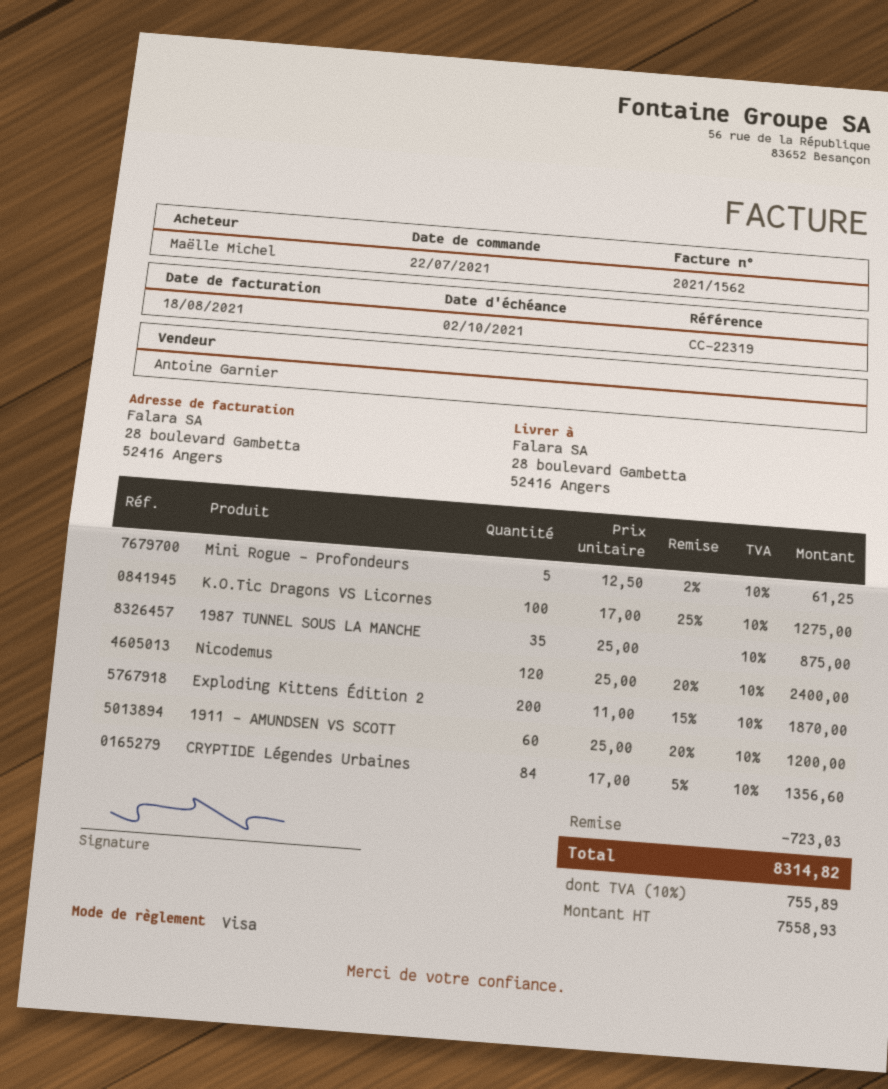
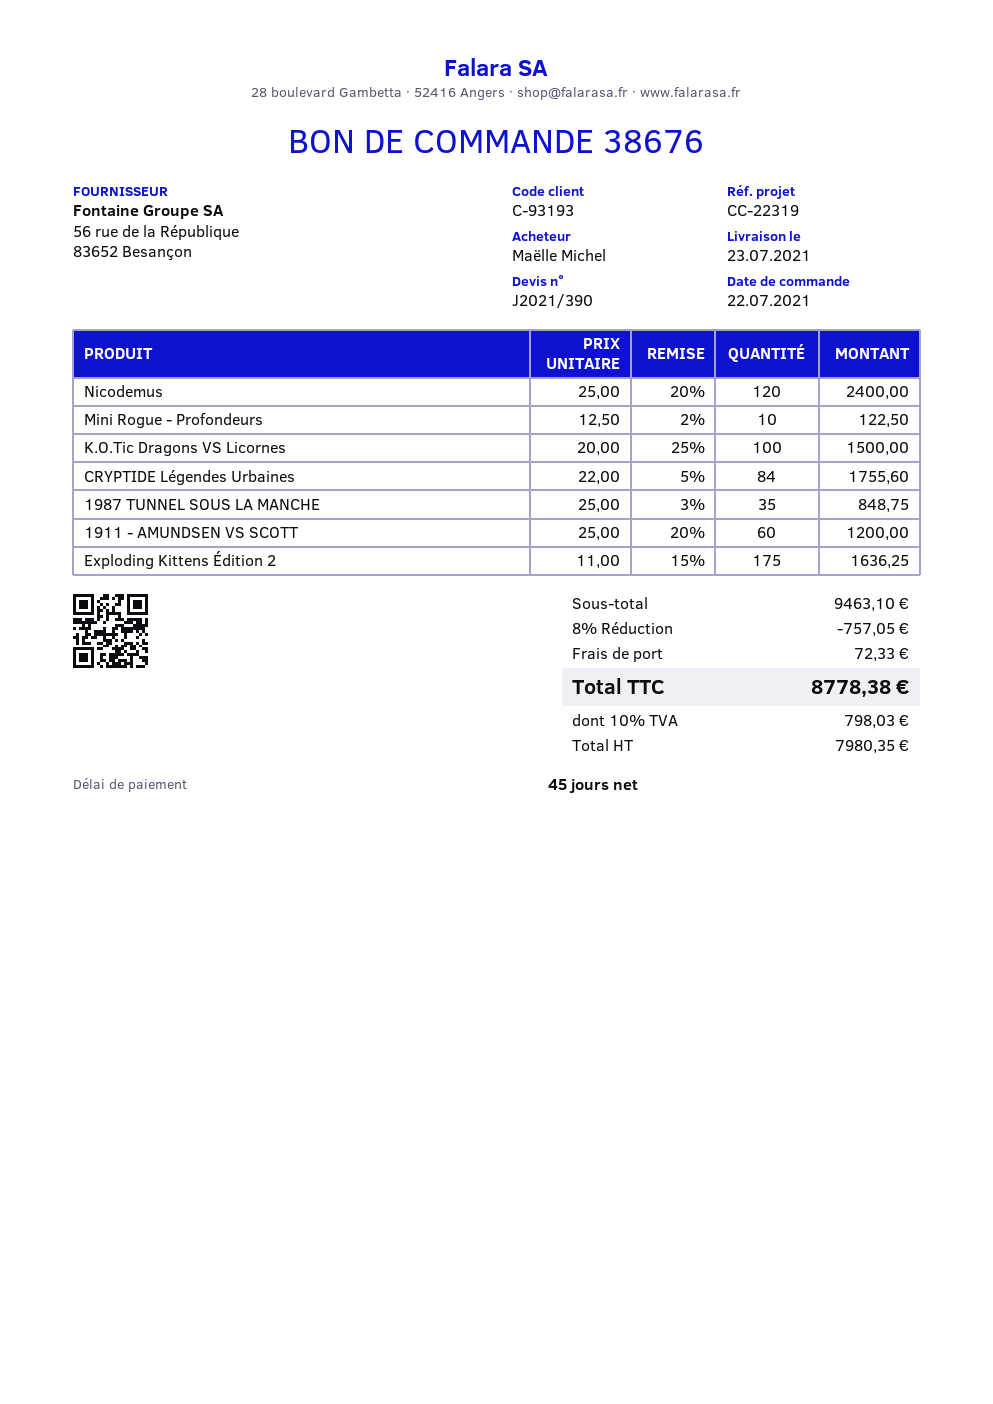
Mini Rogue - Profondeurs: 5 x 12.50 - 2% = 61.25 -> 10 x 12.50 - 2% = 122.50
K.O.Tic Dragons VS Licornes: 100 x 17.00 - 25% = 1275.00 -> 100 x 20.00 - 25% = 1500.00
1987 TUNNEL SOUS LA MANCHE: 35 x 25.00 = 875.00 -> 35 x 25.00 - 3% = 848.75
Exploding Kittens Édition 2: 200 x 11.00 - 15% = 1870.00 -> 175 x 11.00 - 15% = 1636.25
CRYPTIDE Légendes Urbaines: 84 x 17.00 - 5% = 1356.60 -> 84 x 22.00 - 5% = 1755.60
discount: 723.03 -> 757.05
shipping: none -> 72.33
net: 7558.93 -> 7980.35
tax: 10% = 755.89 -> 10% = 798.03
total: 8314.82 -> 8778.38

